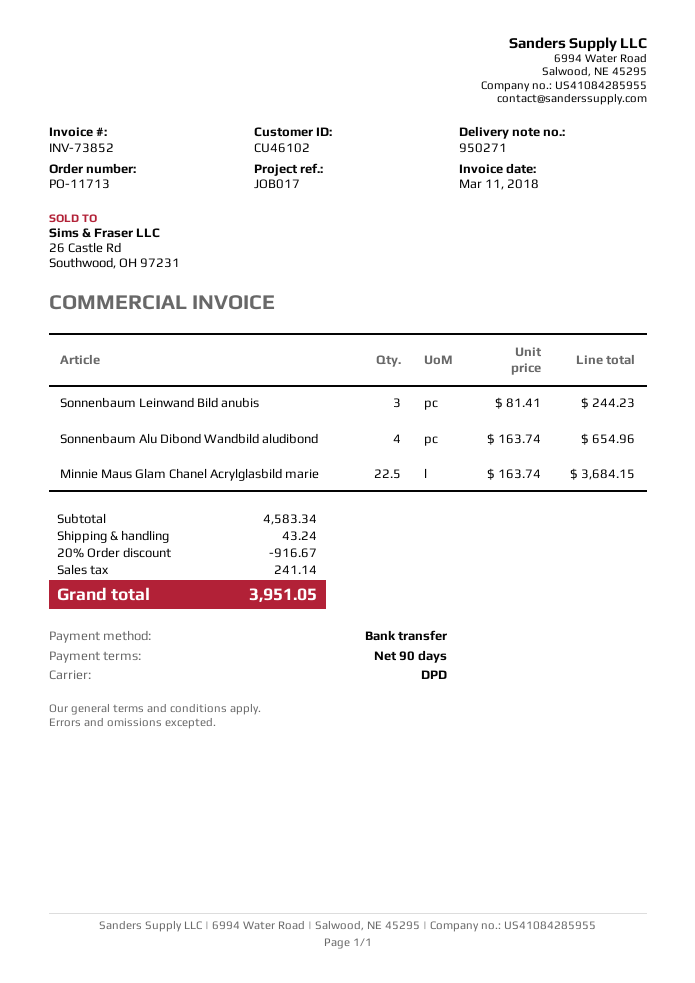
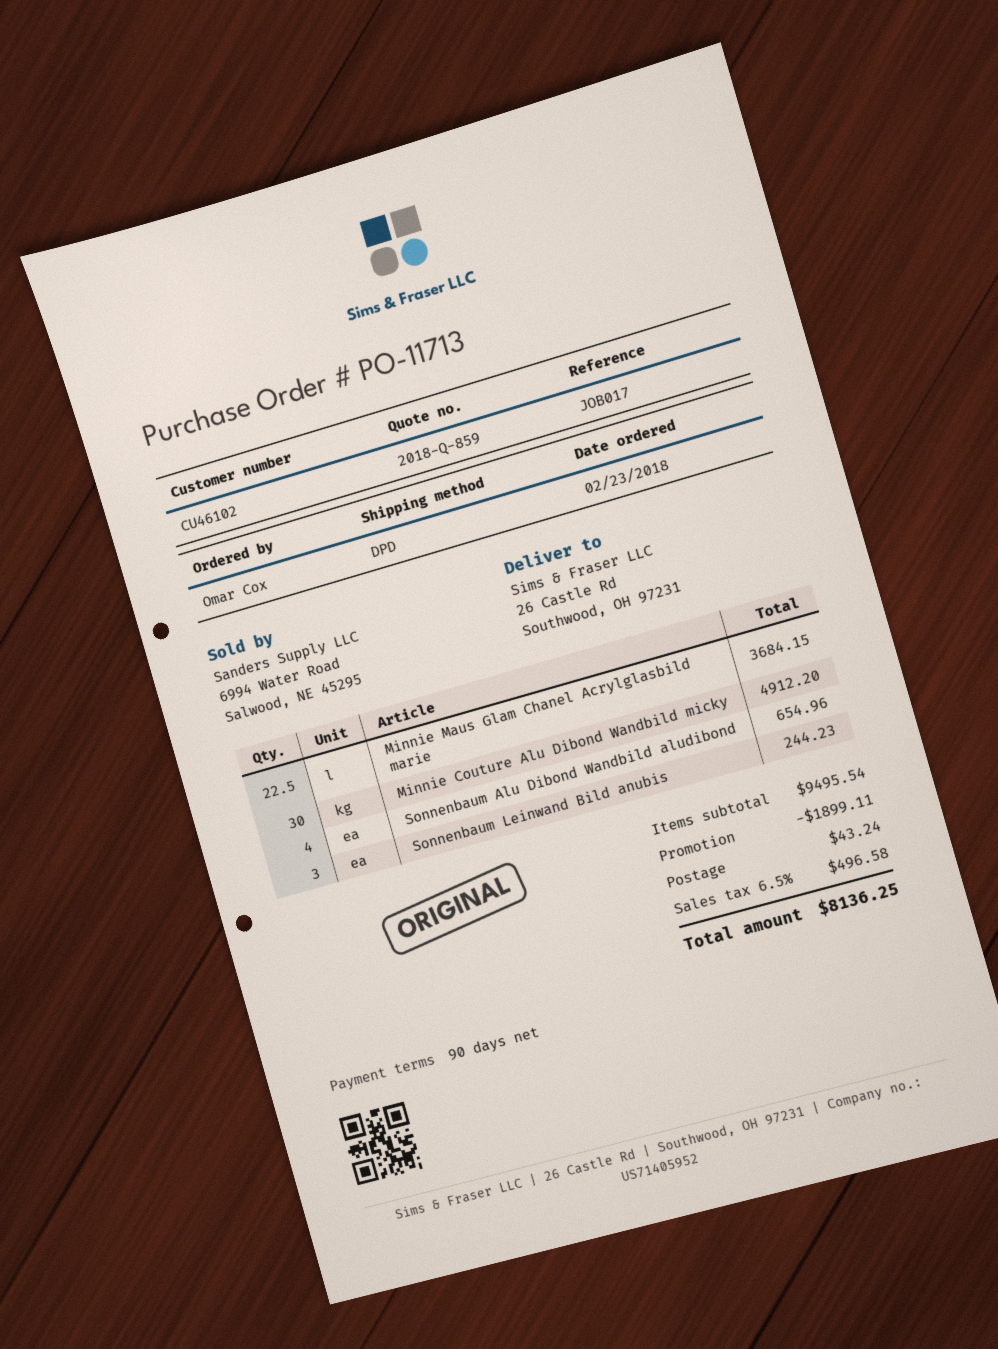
Minnie Couture Alu Dibond Wandbild micky: none -> 30 for 4912.20
subtotal: 4583.34 -> 9495.54
discount: 916.67 -> 1899.11
tax: 241.14 -> 496.58
total: 3951.05 -> 8136.25

